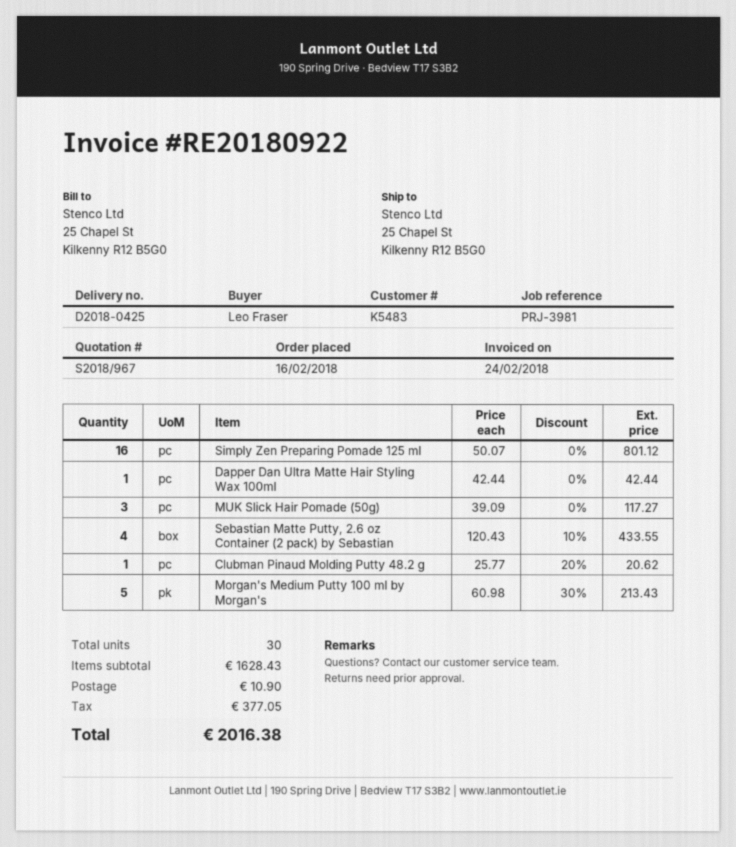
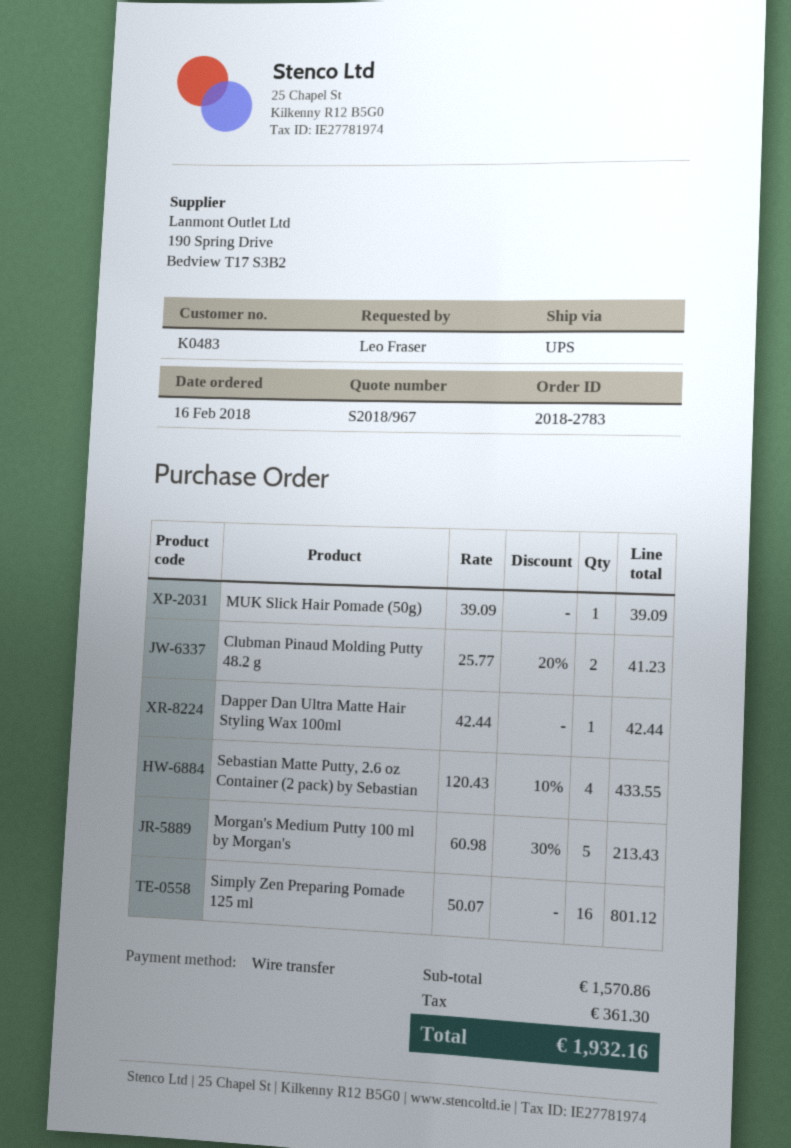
customer number: K5483 -> K0483
MUK Slick Hair Pomade (50g): 3 x 39.09 = 117.27 -> 1 x 39.09 = 39.09
Clubman Pinaud Molding Putty 48.2 g: 1 x 25.77 - 20% = 20.62 -> 2 x 25.77 - 20% = 41.23
subtotal: 1628.43 -> 1570.86
shipping: 10.90 -> none
tax: 377.05 -> 361.30
total: 2016.38 -> 1932.16

